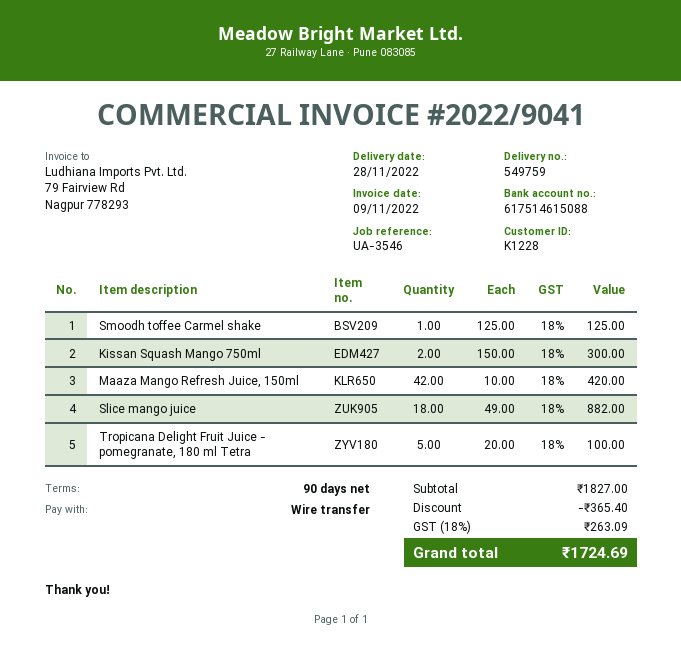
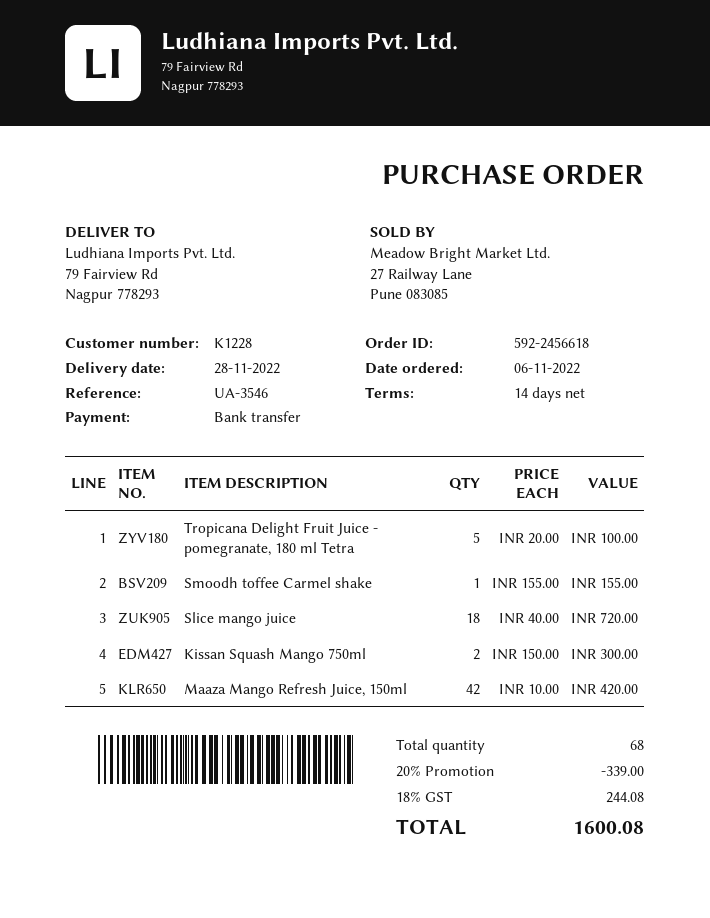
payment terms: 90 days -> 14 days
Smoodh toffee Carmel shake: 1 x 125.00 = 125.00 -> 1 x 155.00 = 155.00
Slice mango juice: 18 x 49.00 = 882.00 -> 18 x 40.00 = 720.00
discount: 365.40 -> 339.00
tax: 18% = 263.09 -> 18% = 244.08
total: 1724.69 -> 1600.08

